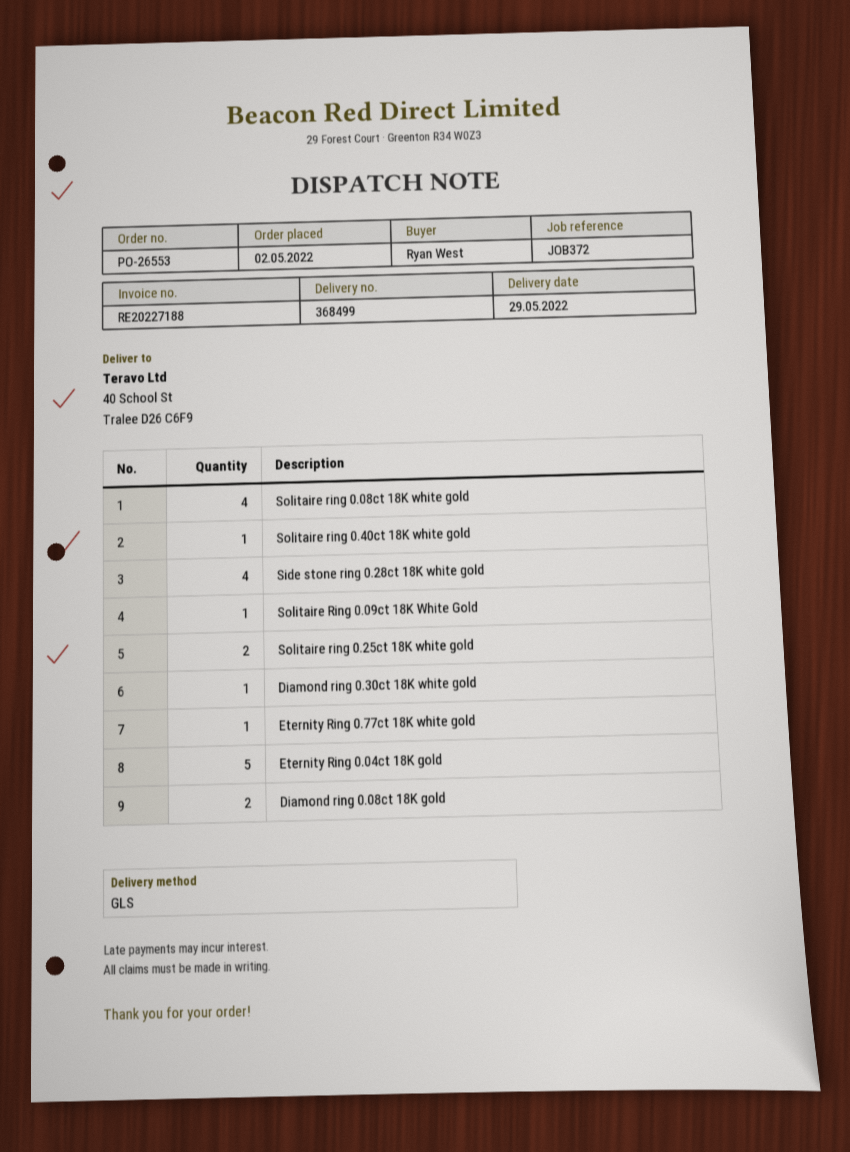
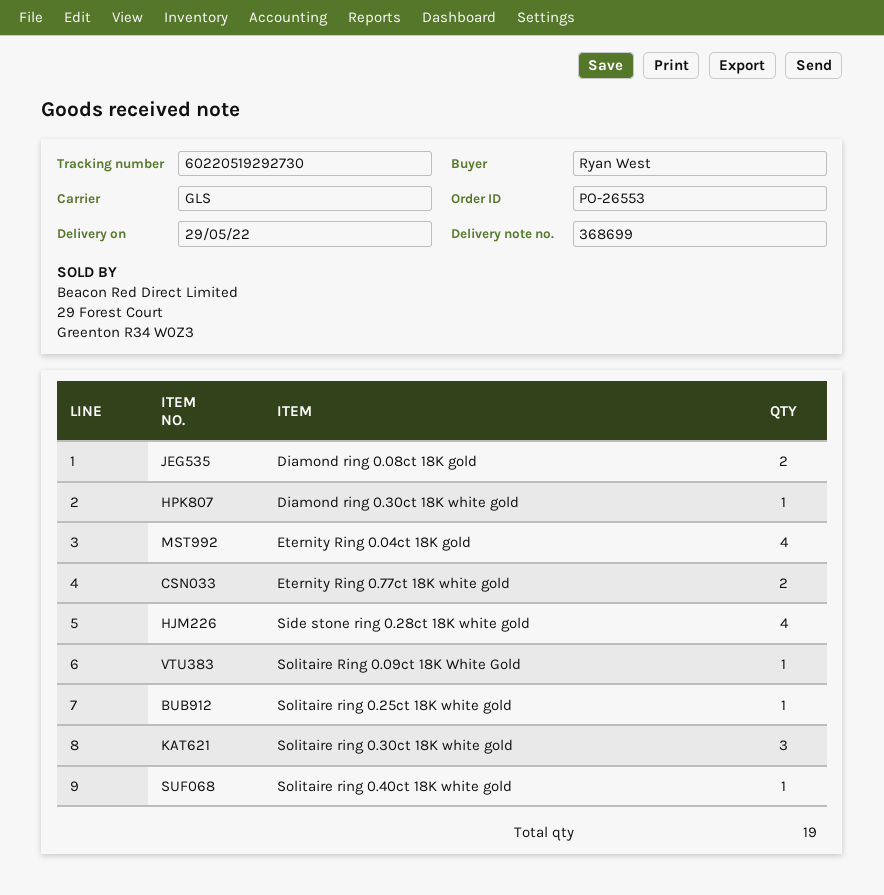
delivery note number: 368499 -> 368699
Solitaire ring 0.08ct 18K white gold: 4 -> none
Solitaire ring 0.25ct 18K white gold: 2 -> 1
Eternity Ring 0.77ct 18K white gold: 1 -> 2
Eternity Ring 0.04ct 18K gold: 5 -> 4
Solitaire ring 0.30ct 18K white gold: none -> 3

